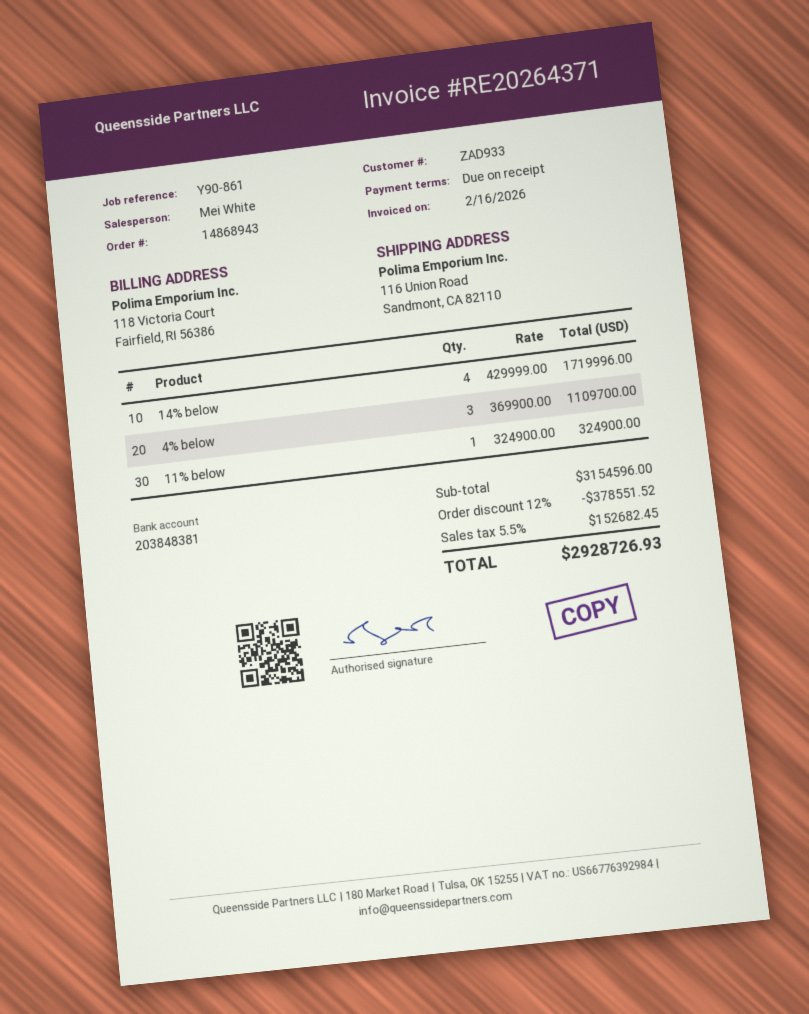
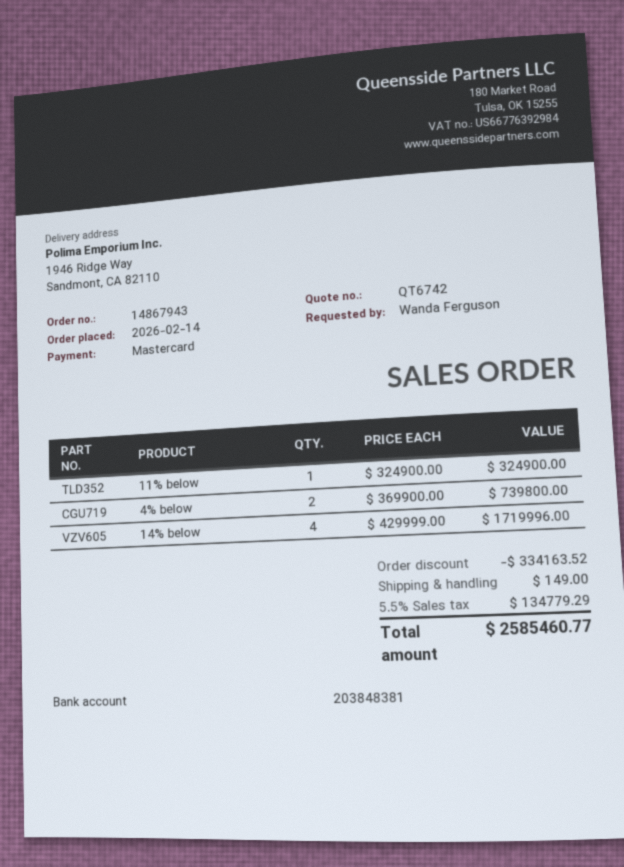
order number: 14868943 -> 14867943
ship to: 116 Union Road, Sandmont, CA 82110 -> 1946 Ridge Way, Sandmont, CA 82110
4% below: 3 x 369900.00 = 1109700.00 -> 2 x 369900.00 = 739800.00
discount: 378551.52 -> 334163.52
shipping: none -> 149.00
tax: 5.5% = 152682.45 -> 5.5% = 134779.29
total: 2928726.93 -> 2585460.77

